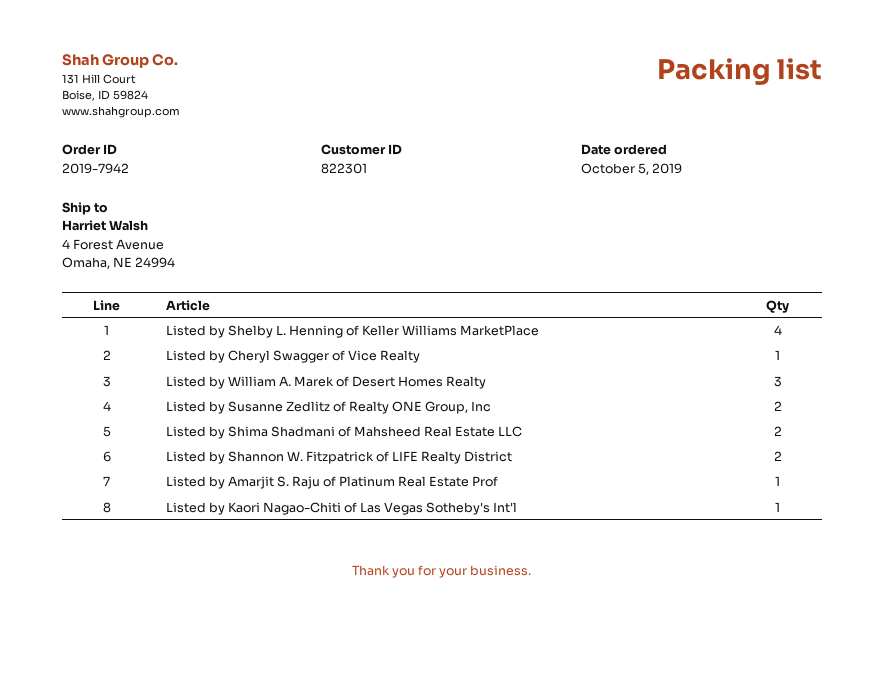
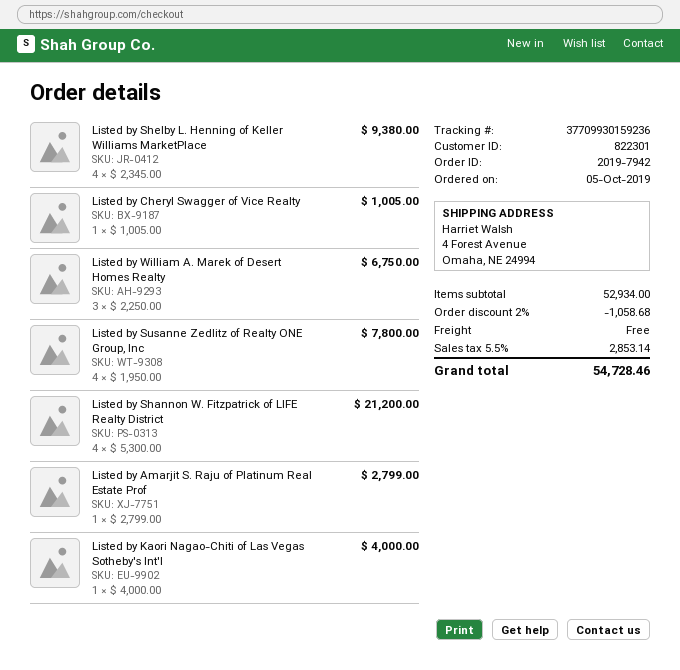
Listed by Susanne Zedlitz of Realty ONE Group, Inc: 2 -> 4
Listed by Shima Shadmani of Mahsheed Real Estate LLC: 2 -> none
Listed by Shannon W. Fitzpatrick of LIFE Realty District: 2 -> 4

